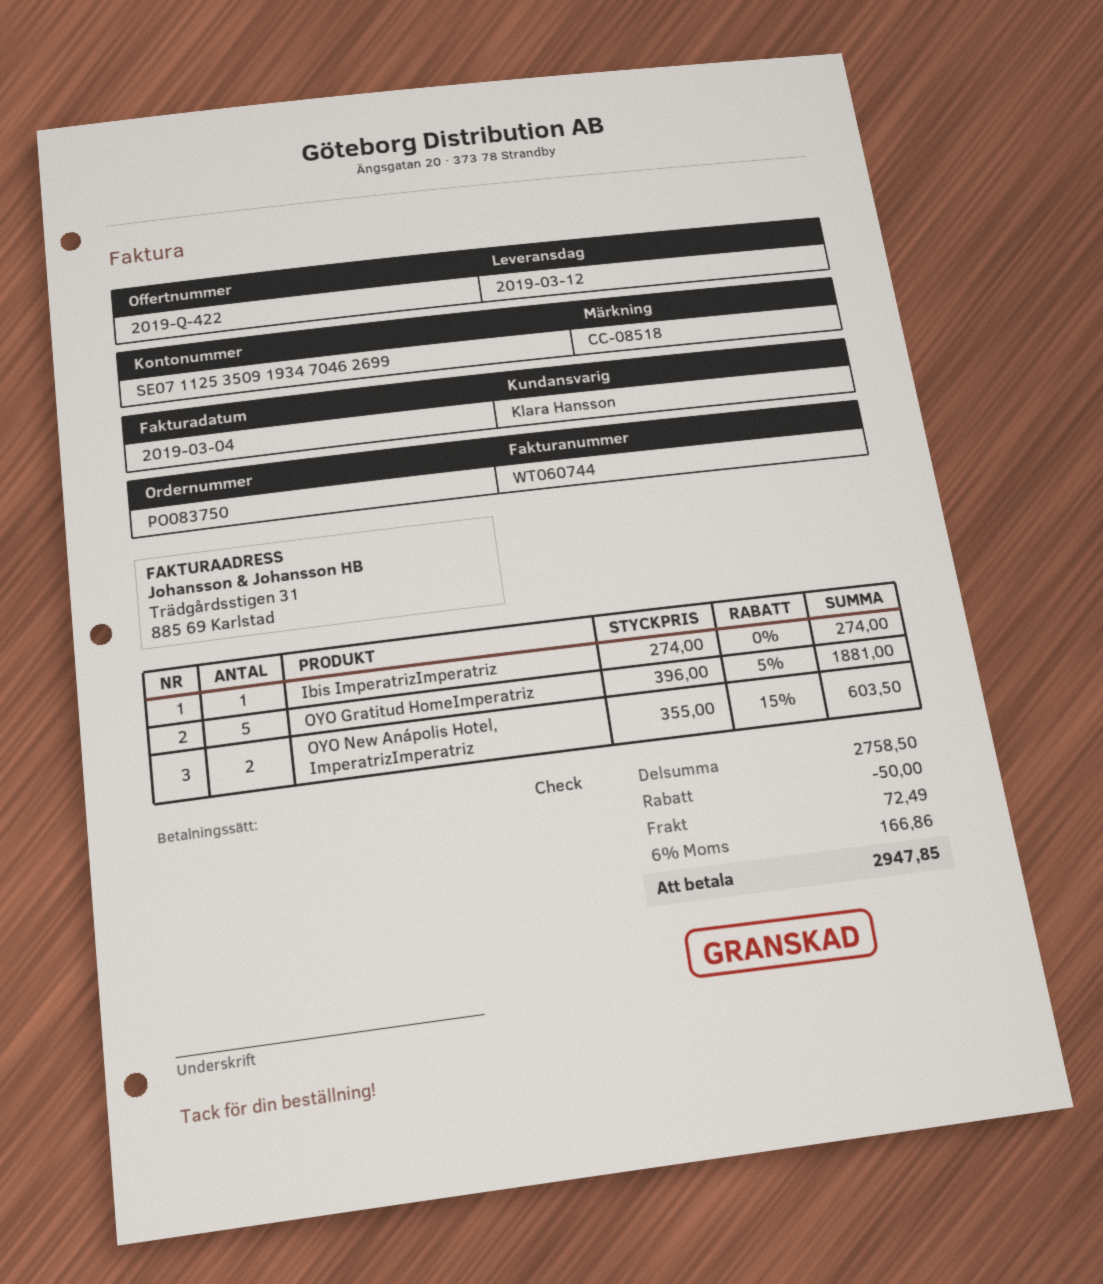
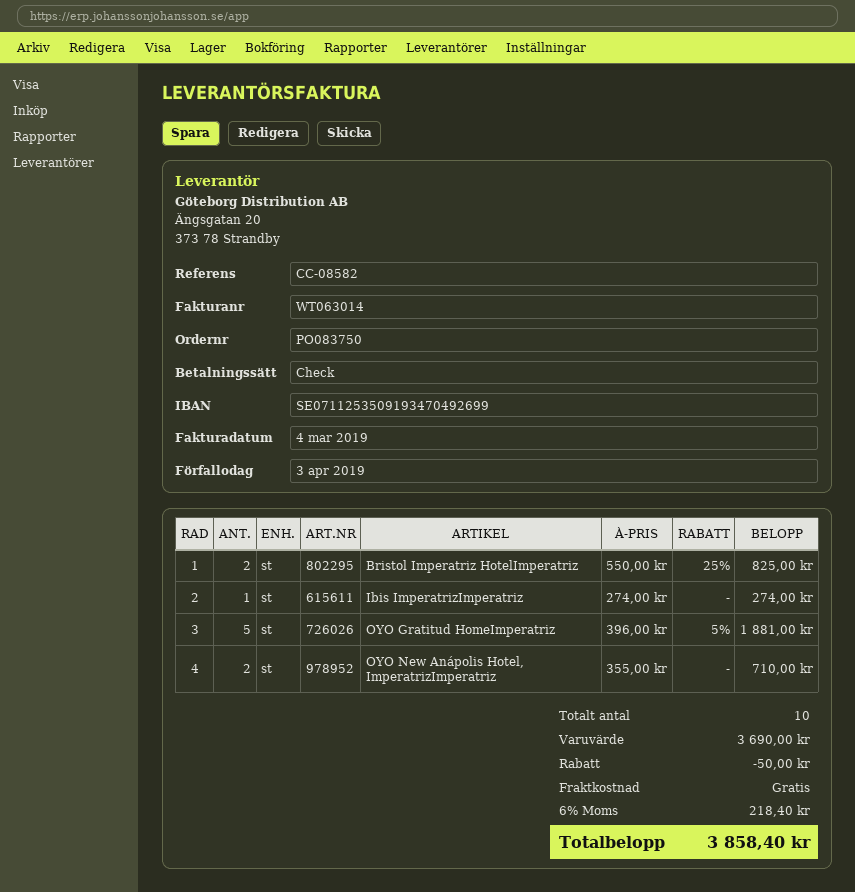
invoice number: WT060744 -> WT063014
reference: CC-08518 -> CC-08582
bank account: SE0711253509193470462699 -> SE0711253509193470492699
OYO New Anápolis Hotel, ImperatrizImperatriz: 2 x 355.00 - 15% = 603.50 -> 2 x 355.00 = 710.00
Bristol Imperatriz HotelImperatriz: none -> 2 x 550.00 - 25% = 825.00
subtotal: 2758.50 -> 3690.00
shipping: 72.49 -> 0.00
tax: 6% = 166.86 -> 6% = 218.40
total: 2947.85 -> 3858.40

